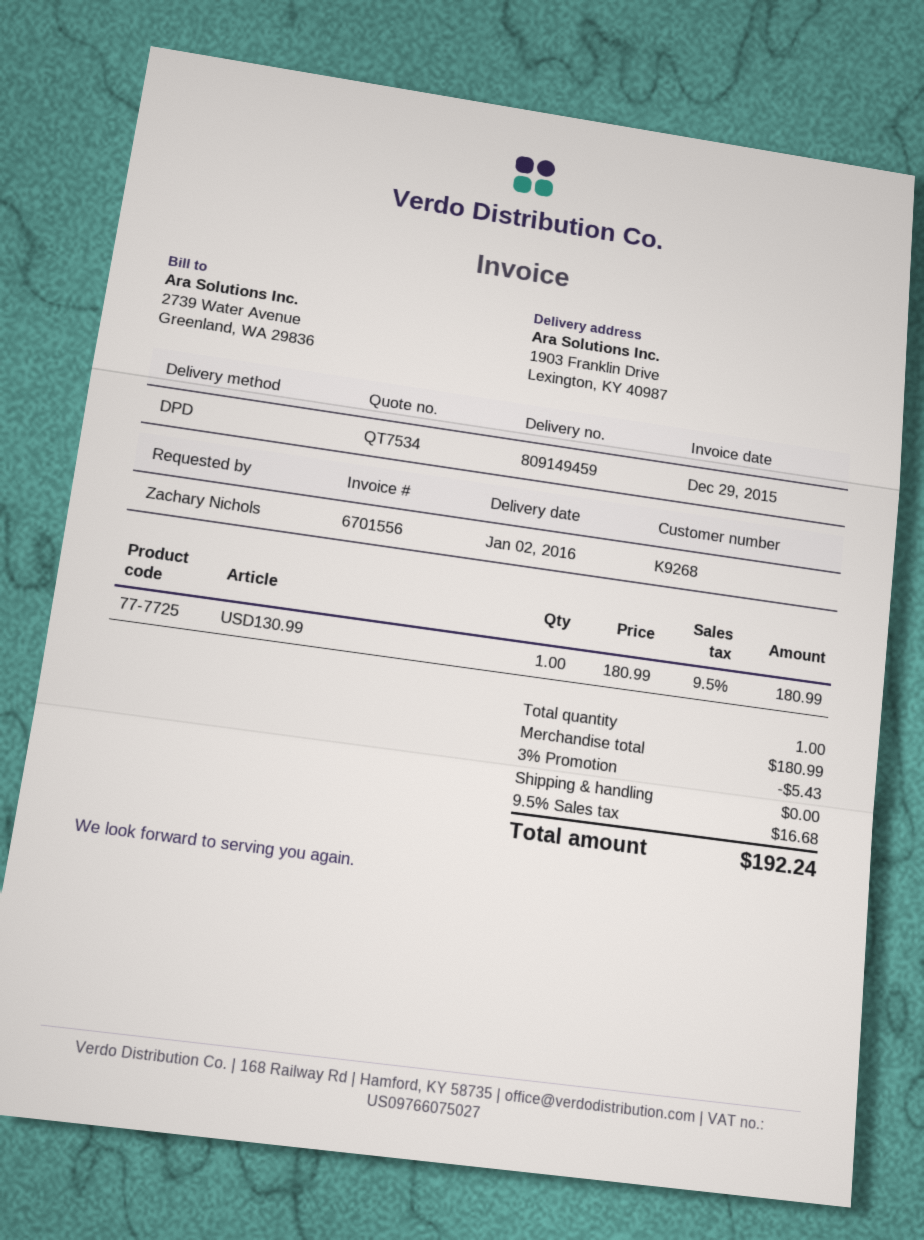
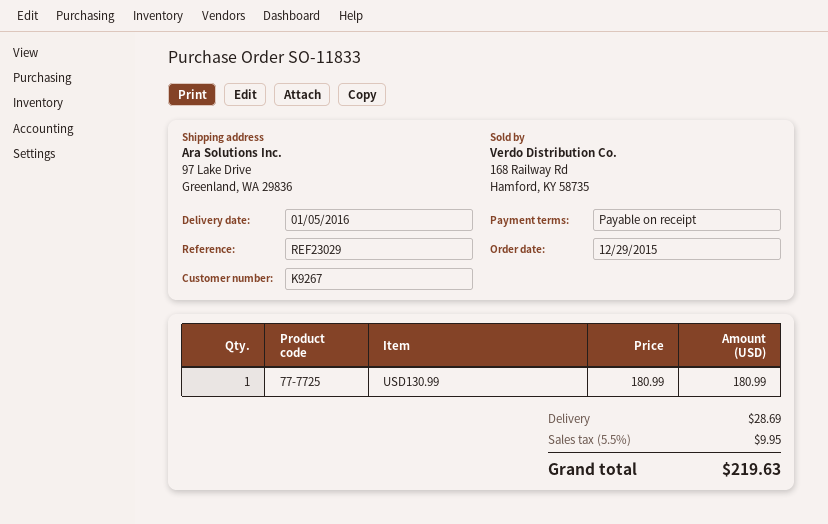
delivery date: 2016-01-02 -> 2016-01-05
customer number: K9268 -> K9267
ship to: 1903 Franklin Drive, Lexington, KY 40987 -> 97 Lake Drive, Greenland, WA 29836
discount: 3% = 5.43 -> none
shipping: 0.00 -> 28.69
tax: 9.5% = 16.68 -> 5.5% = 9.95
total: 192.24 -> 219.63

